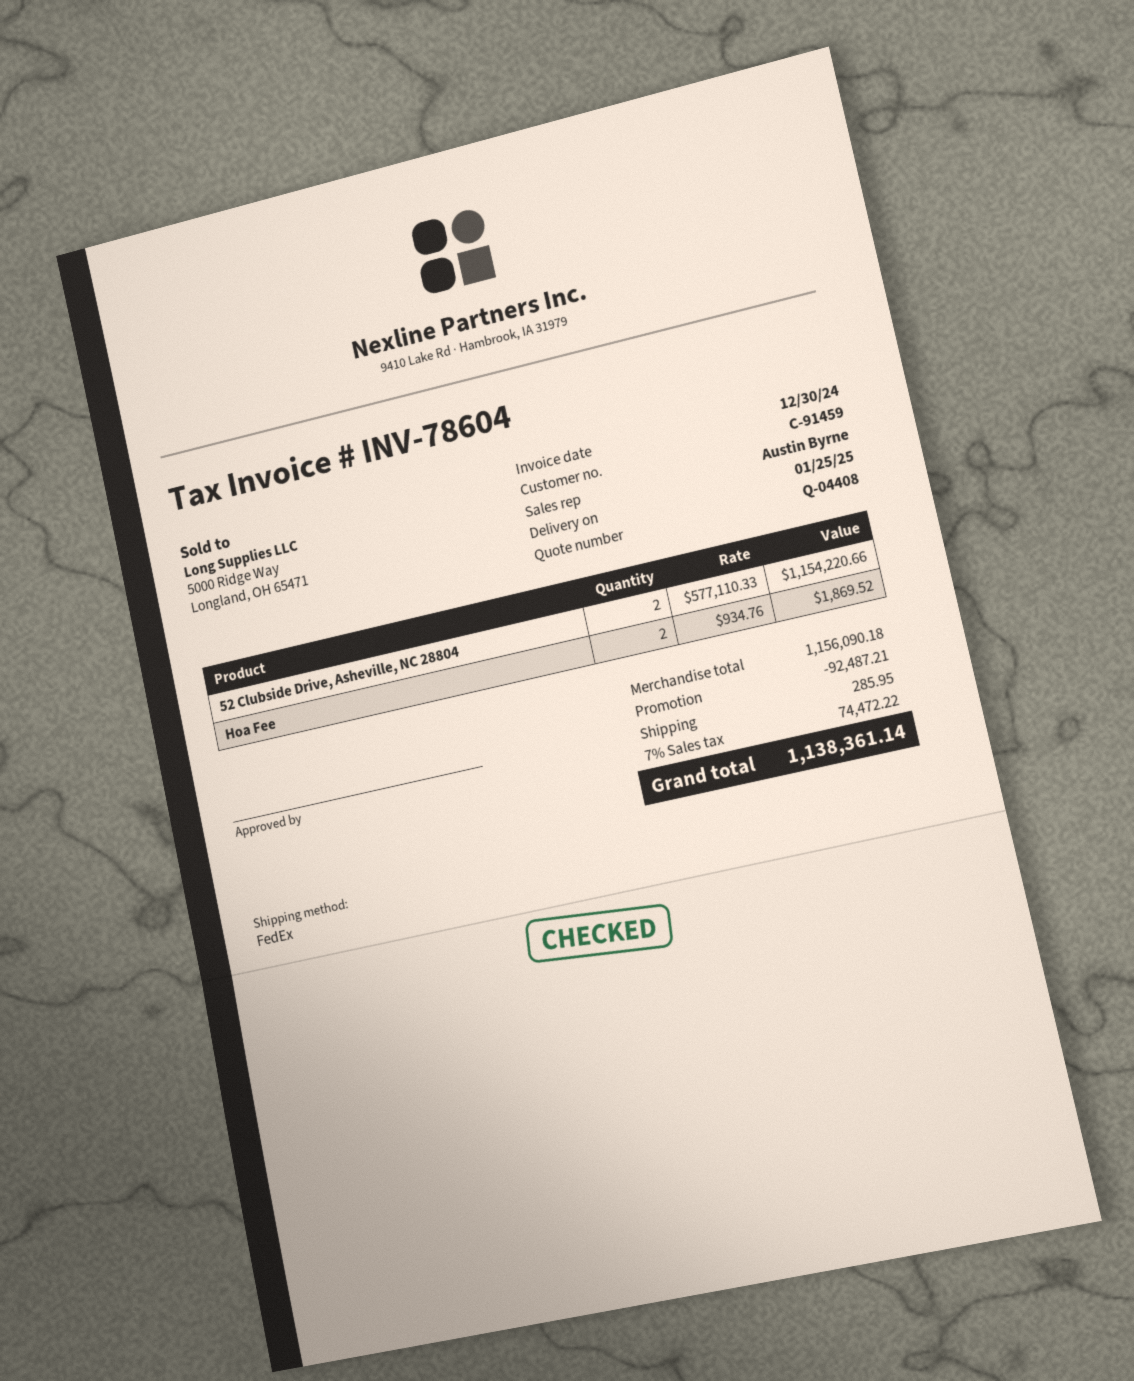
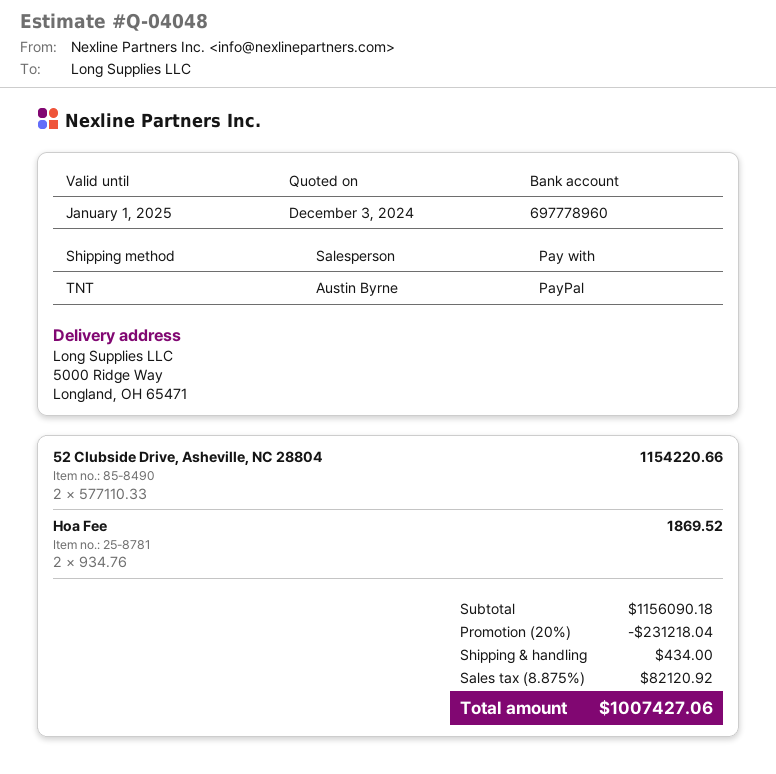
quote number: Q-04408 -> Q-04048
shipping method: FedEx -> TNT
discount: 92487.21 -> 231218.04
shipping: 285.95 -> 434.00
tax: 7% = 74472.22 -> 8.875% = 82120.92
total: 1138361.14 -> 1007427.06

